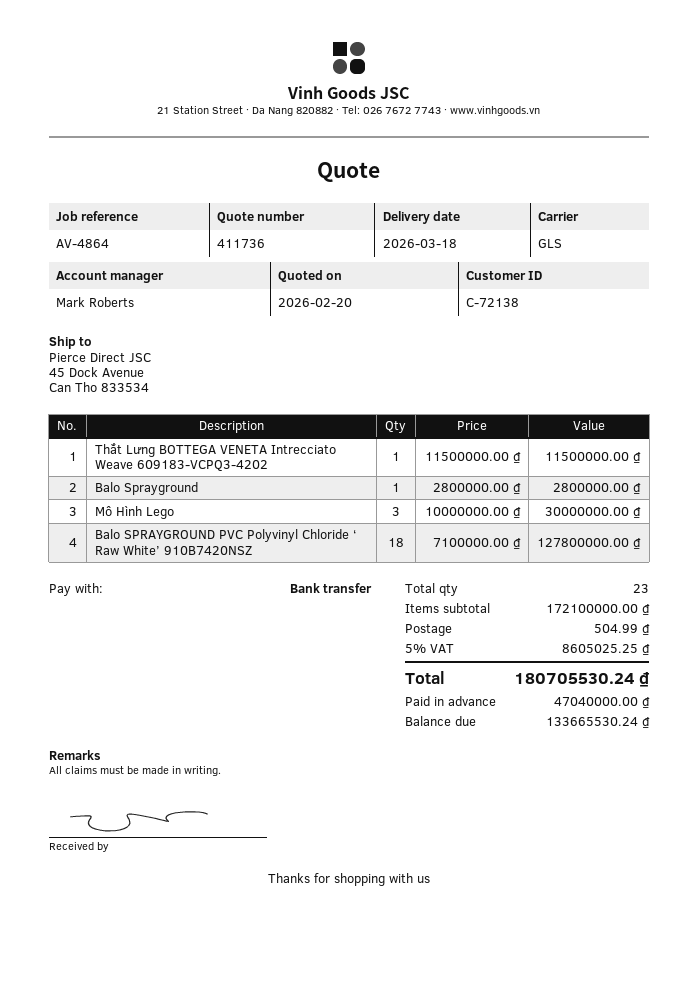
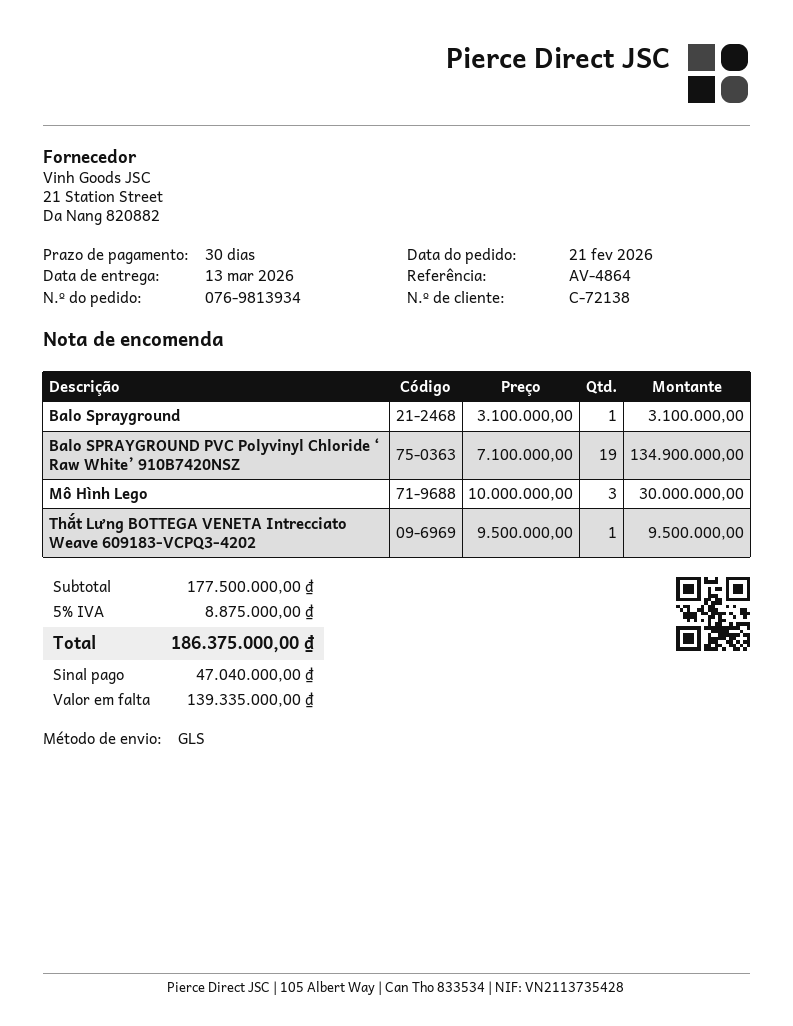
delivery date: 2026-03-18 -> 2026-03-13
Thắt Lưng BOTTEGA VENETA Intrecciato Weave 609183-VCPQ3-4202: 1 x 11500000.00 = 11500000.00 -> 1 x 9500000.00 = 9500000.00
Balo Sprayground: 1 x 2800000.00 = 2800000.00 -> 1 x 3100000.00 = 3100000.00
Balo SPRAYGROUND PVC Polyvinyl Chloride ‘ Raw White’ 910B7420NSZ: 18 x 7100000.00 = 127800000.00 -> 19 x 7100000.00 = 134900000.00
subtotal: 172100000.00 -> 177500000.00
shipping: 504.99 -> none
tax: 5% = 8605025.25 -> 5% = 8875000.00
total: 180705530.24 -> 186375000.00
balance: 133665530.24 -> 139335000.00

